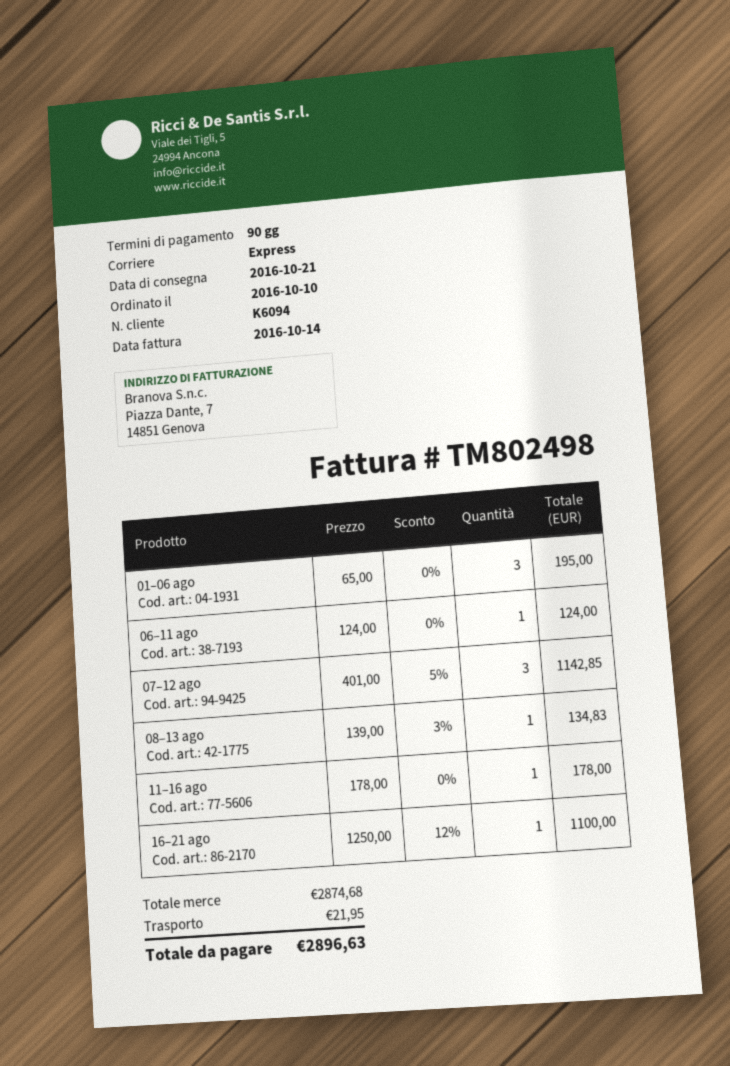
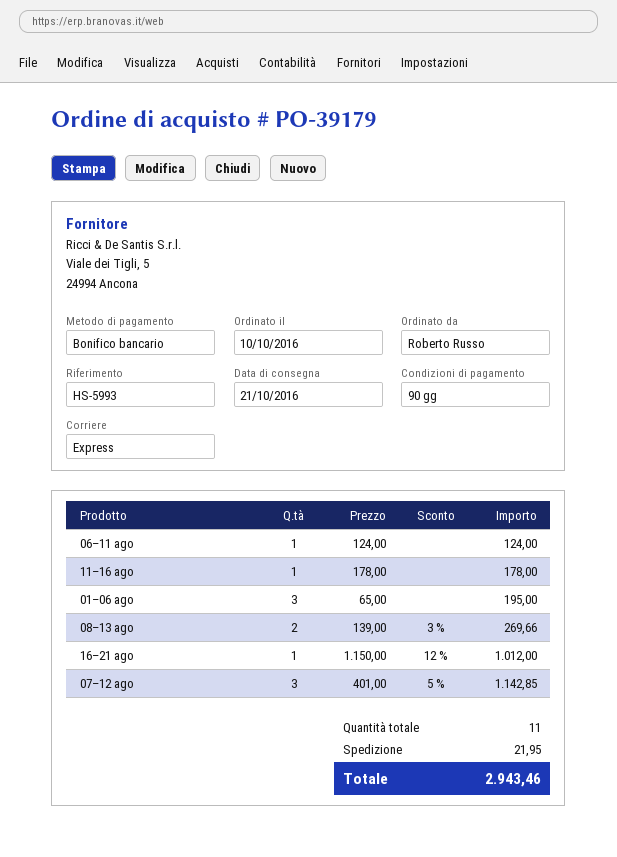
08–13 ago: 1 x 139.00 - 3% = 134.83 -> 2 x 139.00 - 3% = 269.66
16–21 ago: 1 x 1250.00 - 12% = 1100.00 -> 1 x 1150.00 - 12% = 1012.00
total: 2896.63 -> 2943.46

